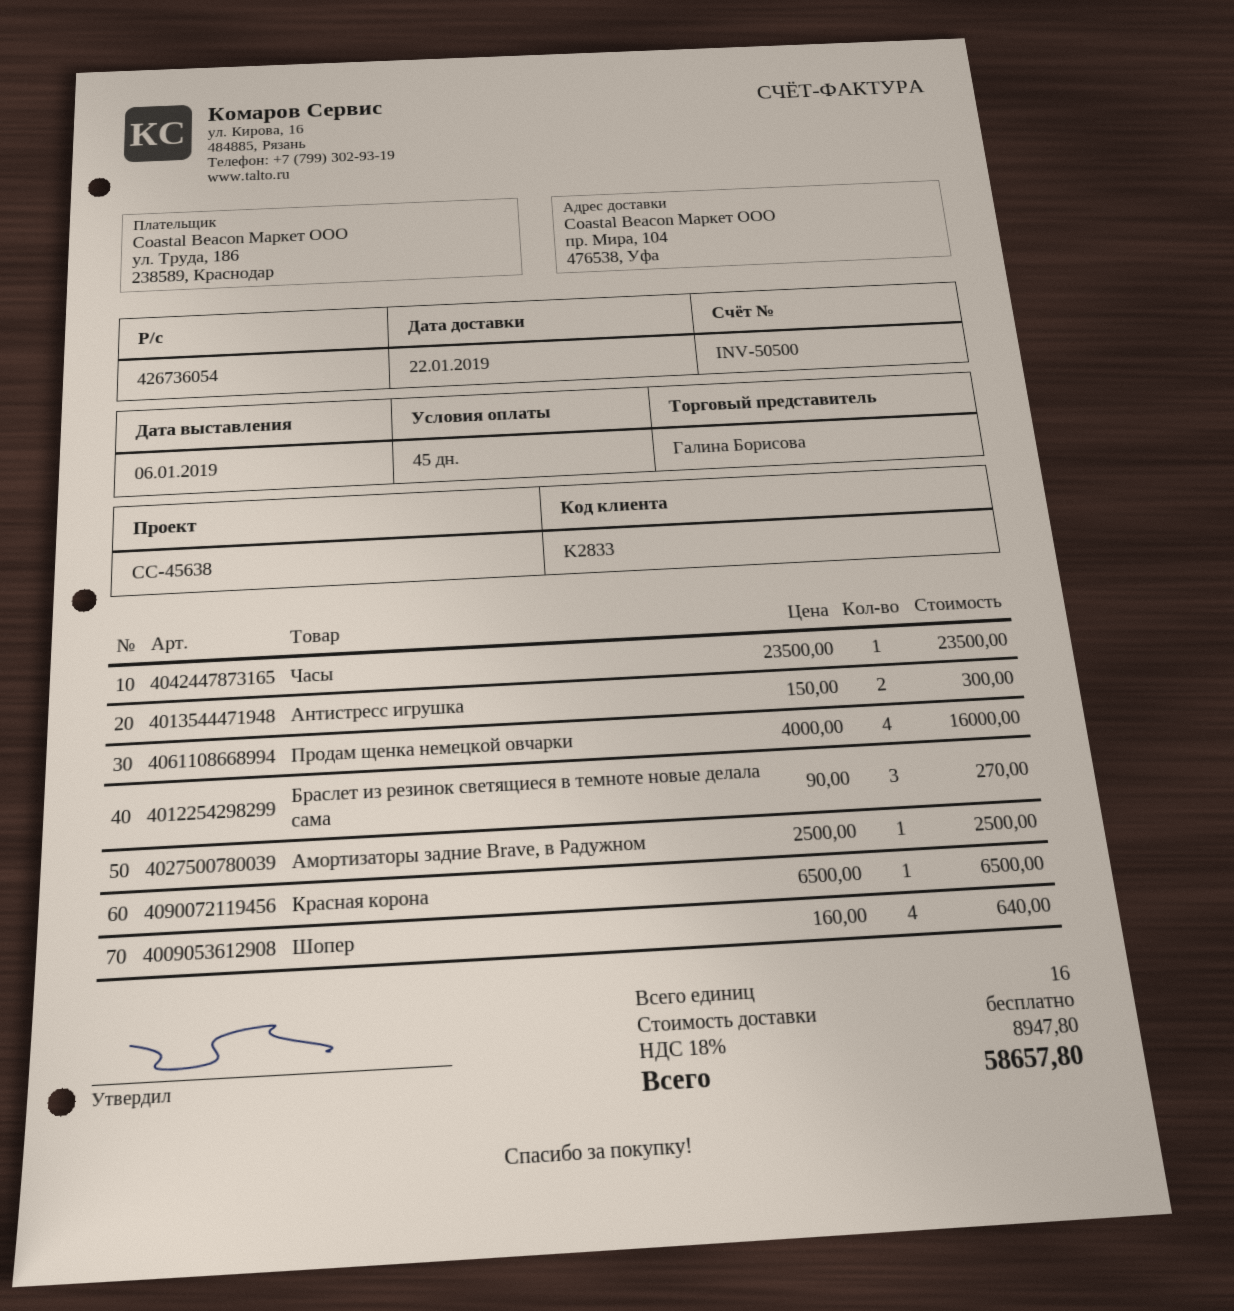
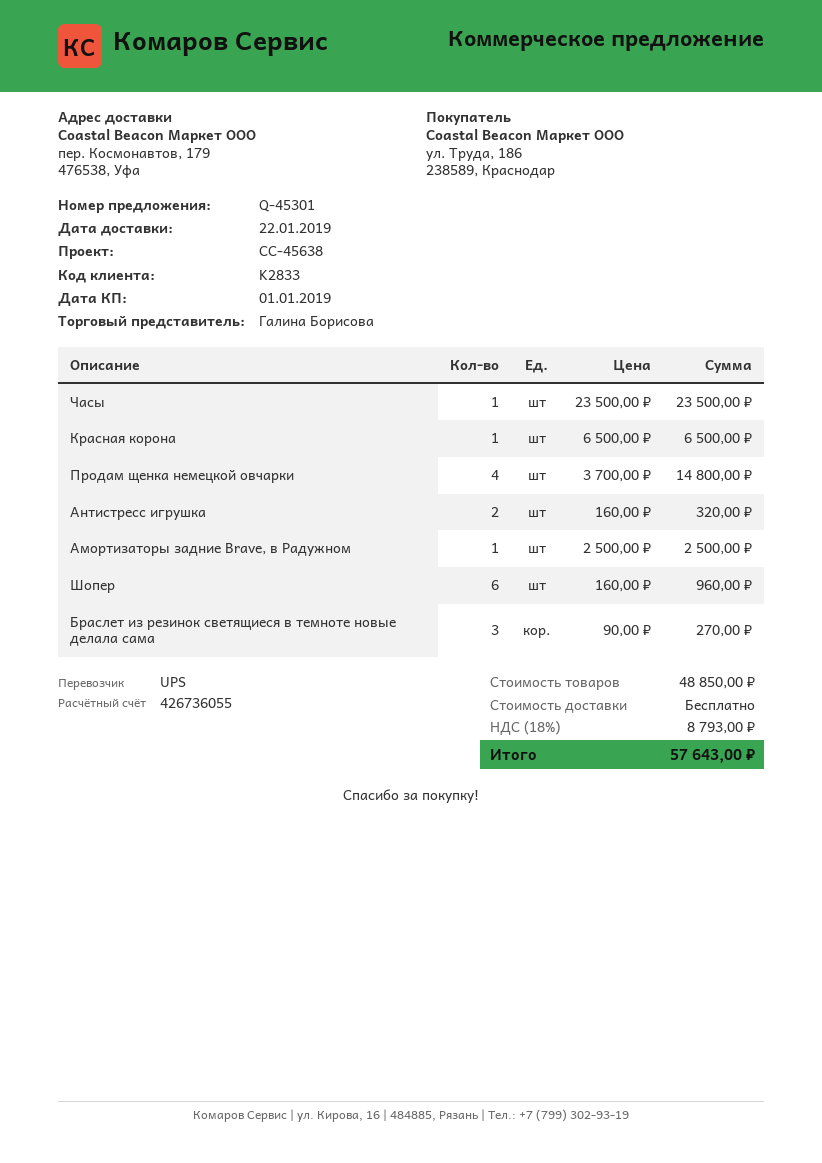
bank account: 426736054 -> 426736055
ship to: пр. Мира, 104, 476538, Уфа -> пер. Космонавтов, 179, 476538, Уфа
Антистресс игрушка: 2 x 150.00 = 300.00 -> 2 x 160.00 = 320.00
Продам щенка немецкой овчарки: 4 x 4000.00 = 16000.00 -> 4 x 3700.00 = 14800.00
Шопер: 4 x 160.00 = 640.00 -> 6 x 160.00 = 960.00
tax: 18% = 8947.80 -> 18% = 8793.00
total: 58657.80 -> 57643.00

